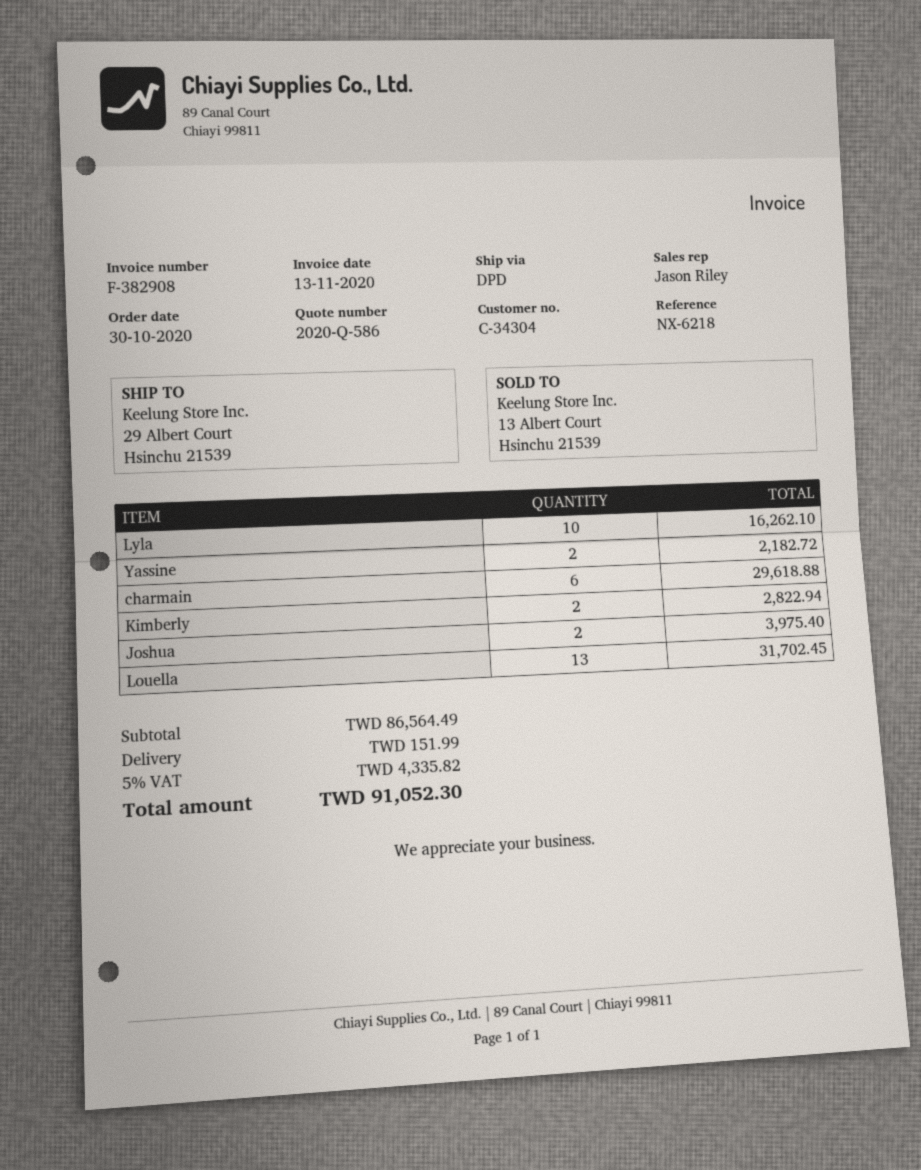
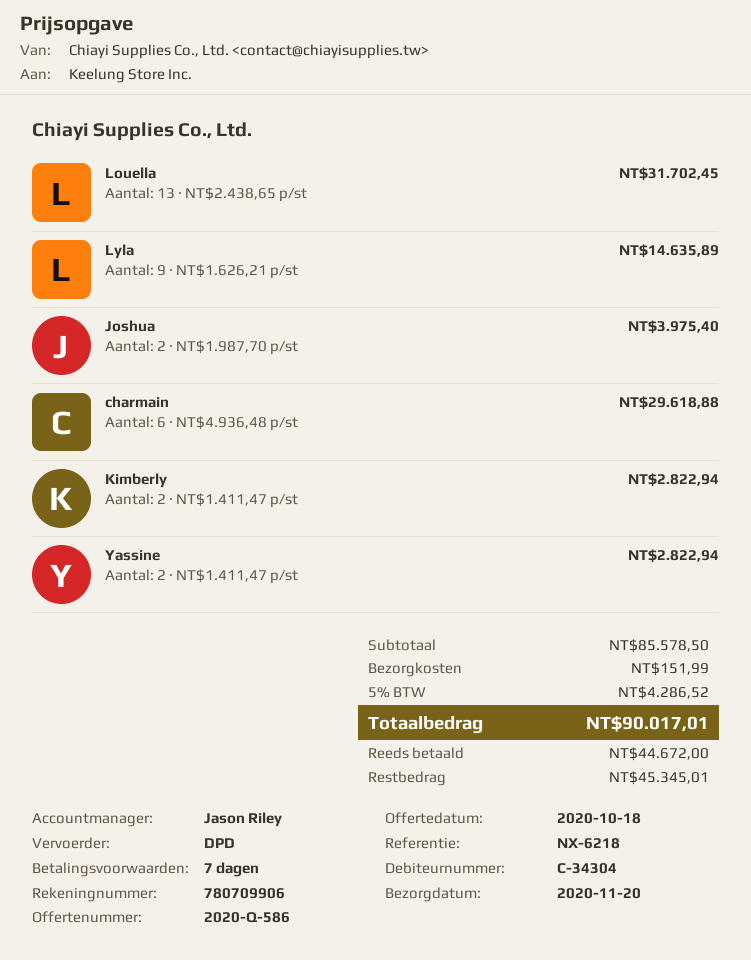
Lyla: 10 for 16262.10 -> 9 for 14635.89
Yassine: 2 for 2182.72 -> 2 for 2822.94
subtotal: 86564.49 -> 85578.50
tax: 5% = 4335.82 -> 5% = 4286.52
total: 91052.30 -> 90017.01

